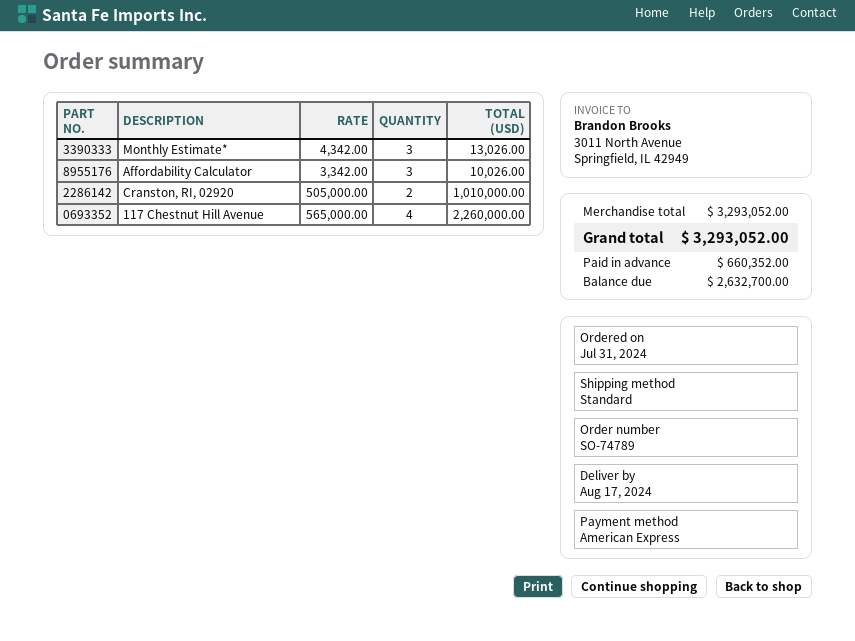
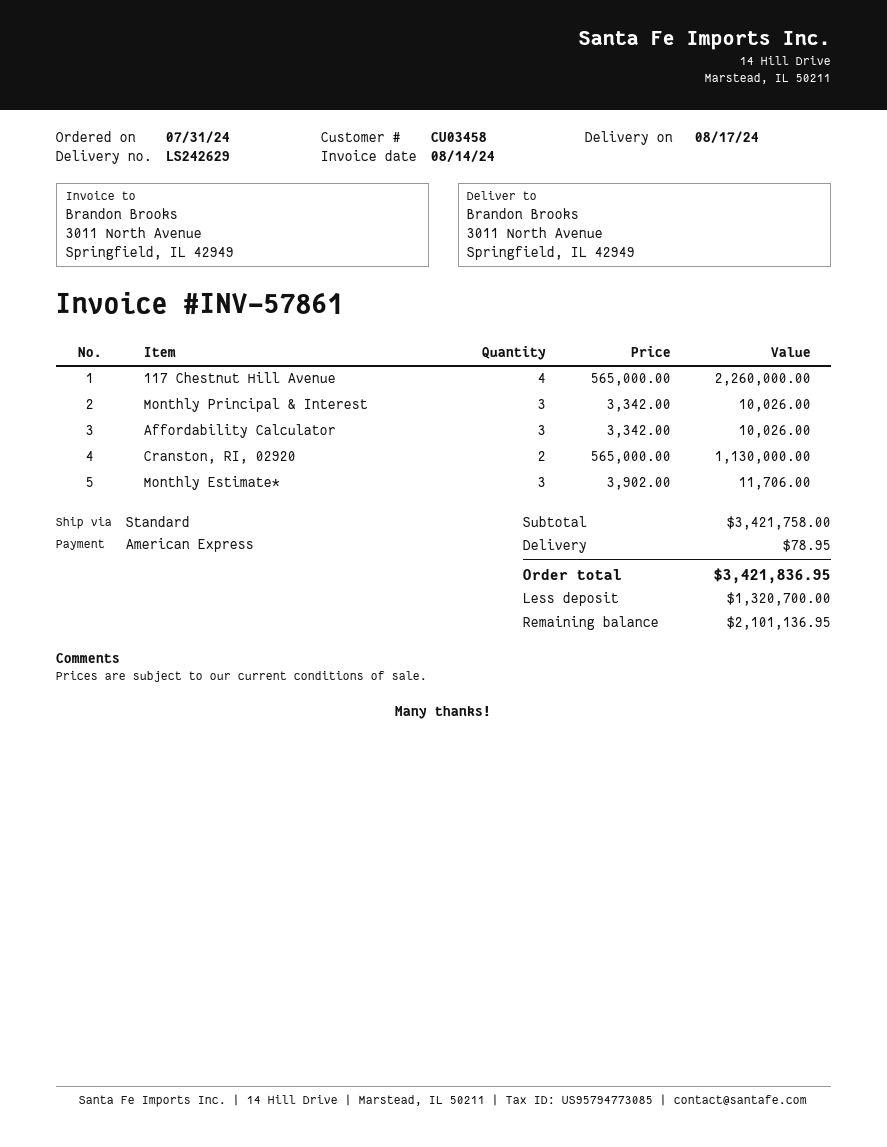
Monthly Estimate*: 3 x 4342.00 = 13026.00 -> 3 x 3902.00 = 11706.00
Cranston, RI, 02920: 2 x 505000.00 = 1010000.00 -> 2 x 565000.00 = 1130000.00
Monthly Principal & Interest: none -> 3 x 3342.00 = 10026.00
subtotal: 3293052.00 -> 3421758.00
shipping: none -> 78.95
total: 3293052.00 -> 3421836.95
deposit: 660352.00 -> 1320700.00
balance: 2632700.00 -> 2101136.95

